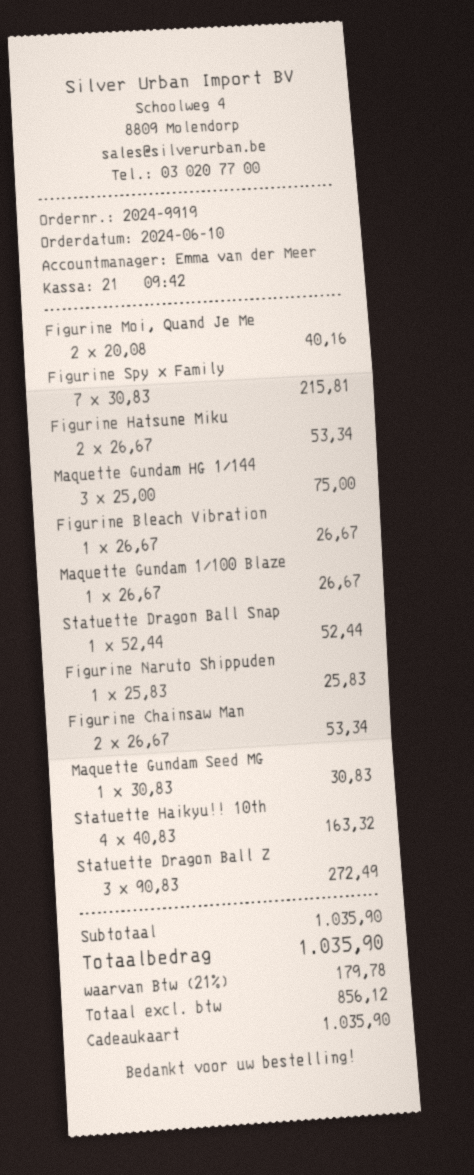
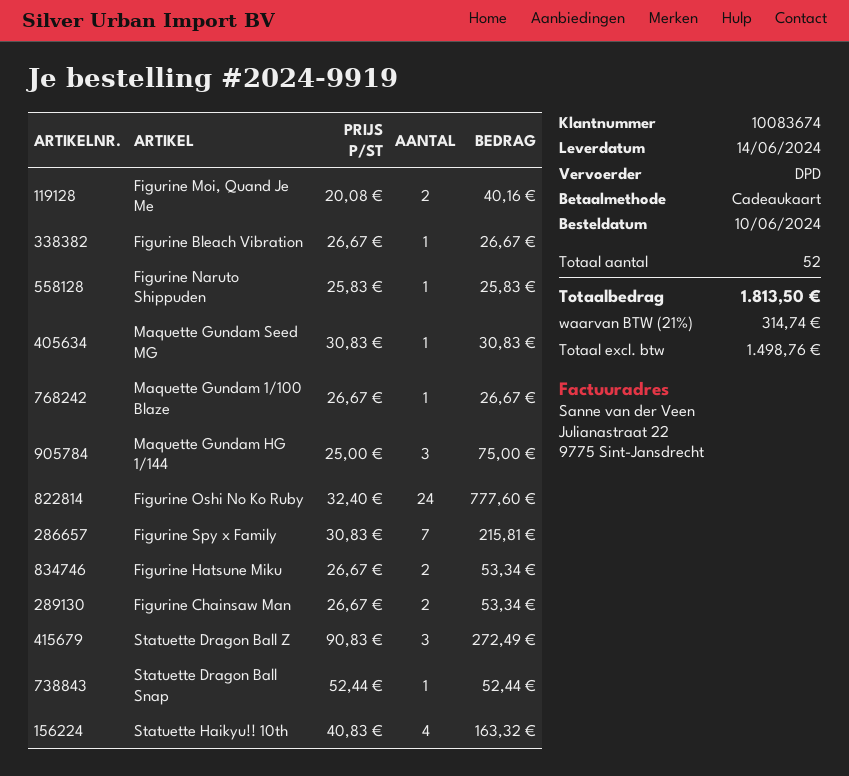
Figurine Oshi No Ko Ruby: none -> 24 x 32.40 = 777.60
net: 856.12 -> 1498.76
tax: 21% = 179.78 -> 21% = 314.74
total: 1035.90 -> 1813.50

